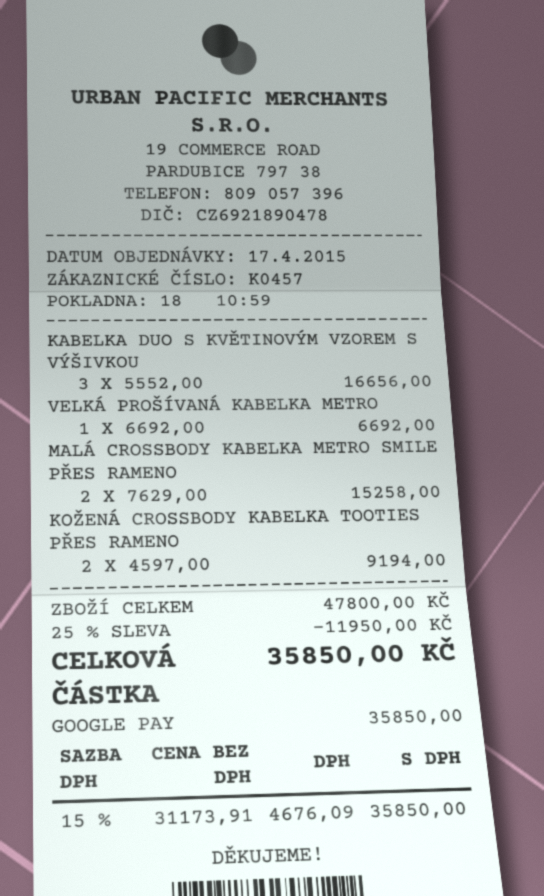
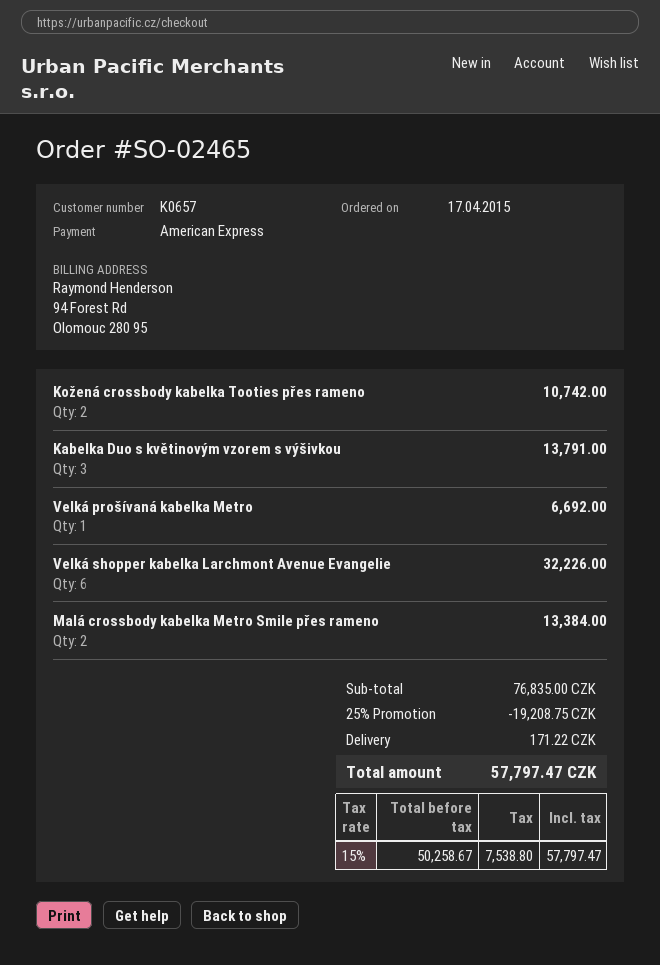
customer number: K0457 -> K0657
payment method: Google Pay -> American Express
KABELKA DUO S KVĚTINOVÝM VZOREM S VÝŠIVKOU: 3 for 16656.00 -> 3 for 13791.00
MALÁ CROSSBODY KABELKA METRO SMILE PŘES RAMENO: 2 for 15258.00 -> 2 for 13384.00
KOŽENÁ CROSSBODY KABELKA TOOTIES PŘES RAMENO: 2 for 9194.00 -> 2 for 10742.00
Velká shopper kabelka Larchmont Avenue Evangelie: none -> 6 for 32226.00
subtotal: 47800.00 -> 76835.00
discount: 25% = 11950.00 -> 25% = 19208.75
shipping: none -> 171.22
net: 31173.91 -> 50258.67
tax: 15% = 4676.09 -> 15% = 7538.80
total: 35850.00 -> 57797.47

